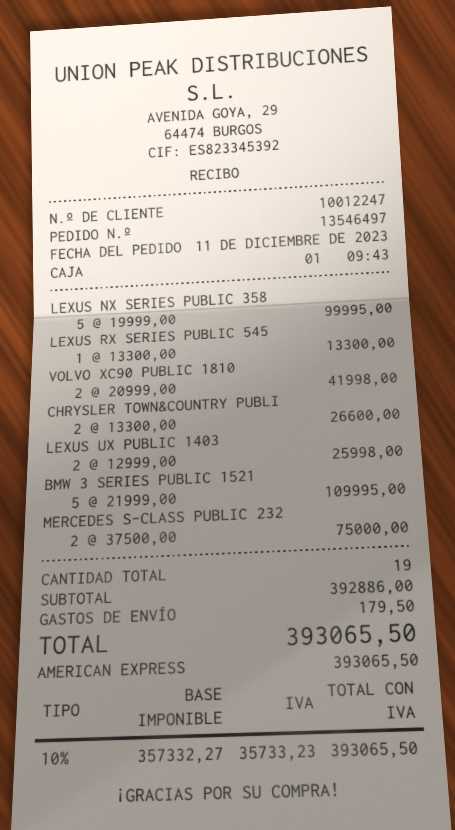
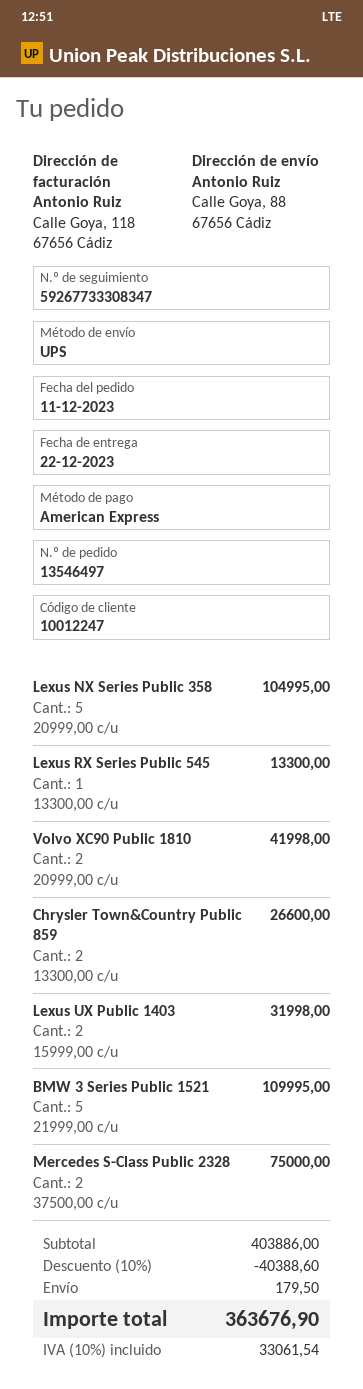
LEXUS NX SERIES PUBLIC 358: 5 x 19999.00 = 99995.00 -> 5 x 20999.00 = 104995.00
LEXUS UX PUBLIC 1403: 2 x 12999.00 = 25998.00 -> 2 x 15999.00 = 31998.00
subtotal: 392886.00 -> 403886.00
discount: none -> 10% = 40388.60
tax: 10% = 35733.23 -> 10% = 33061.54
total: 393065.50 -> 363676.90

